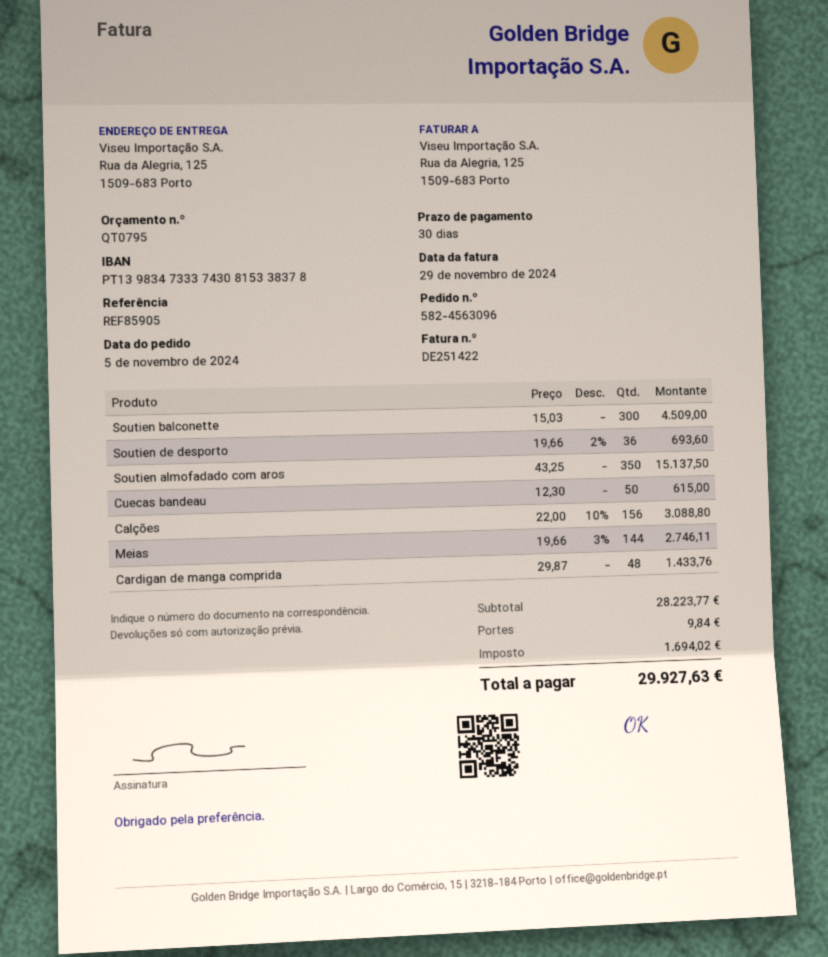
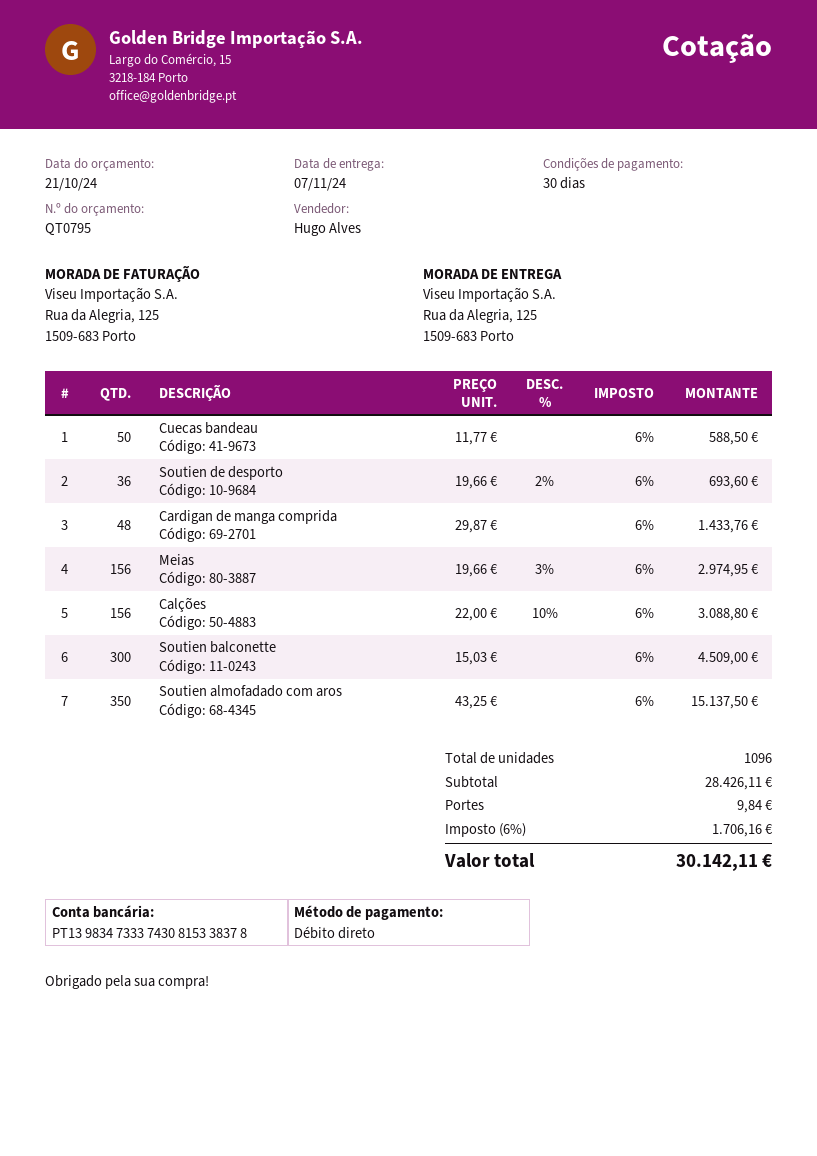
Cuecas bandeau: 50 x 12.30 = 615.00 -> 50 x 11.77 = 588.50
Meias: 144 x 19.66 - 3% = 2746.11 -> 156 x 19.66 - 3% = 2974.95
subtotal: 28223.77 -> 28426.11
tax: 1694.02 -> 1706.16
total: 29927.63 -> 30142.11

